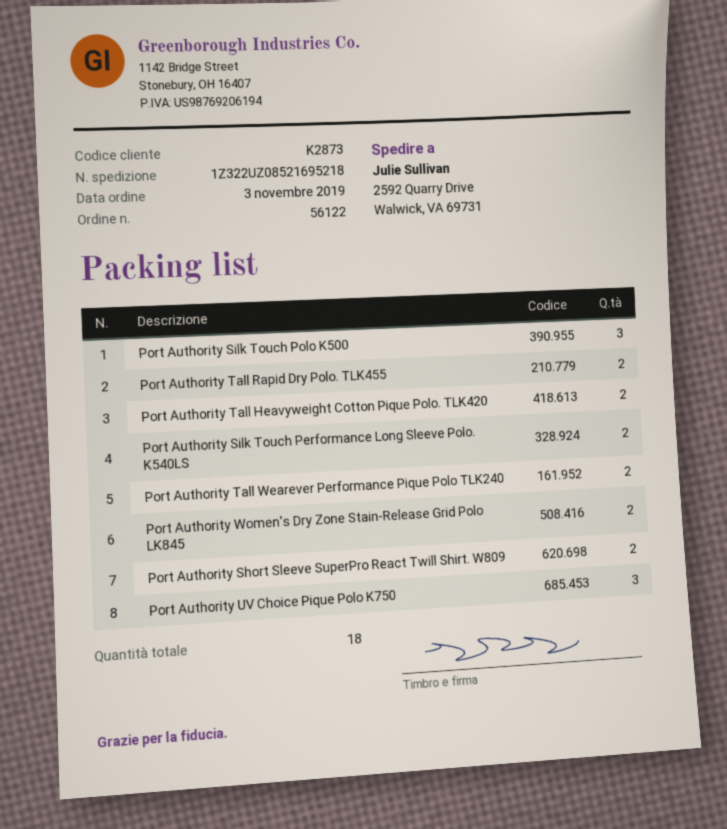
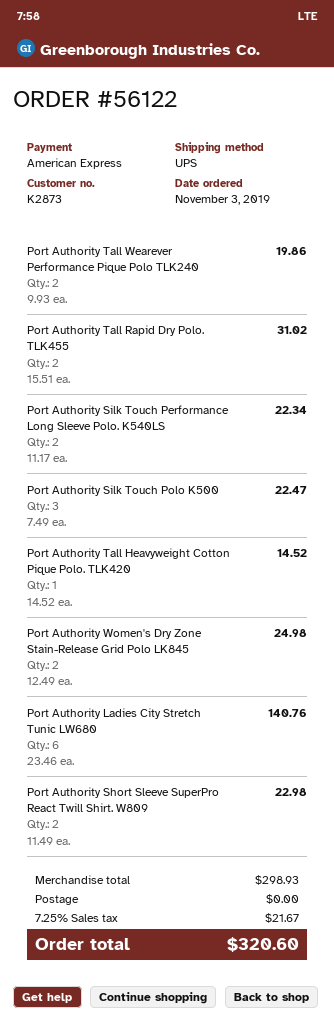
Port Authority Tall Heavyweight Cotton Pique Polo. TLK420: 2 -> 1
Port Authority UV Choice Pique Polo K750: 3 -> none
Port Authority Ladies City Stretch Tunic LW680: none -> 6

